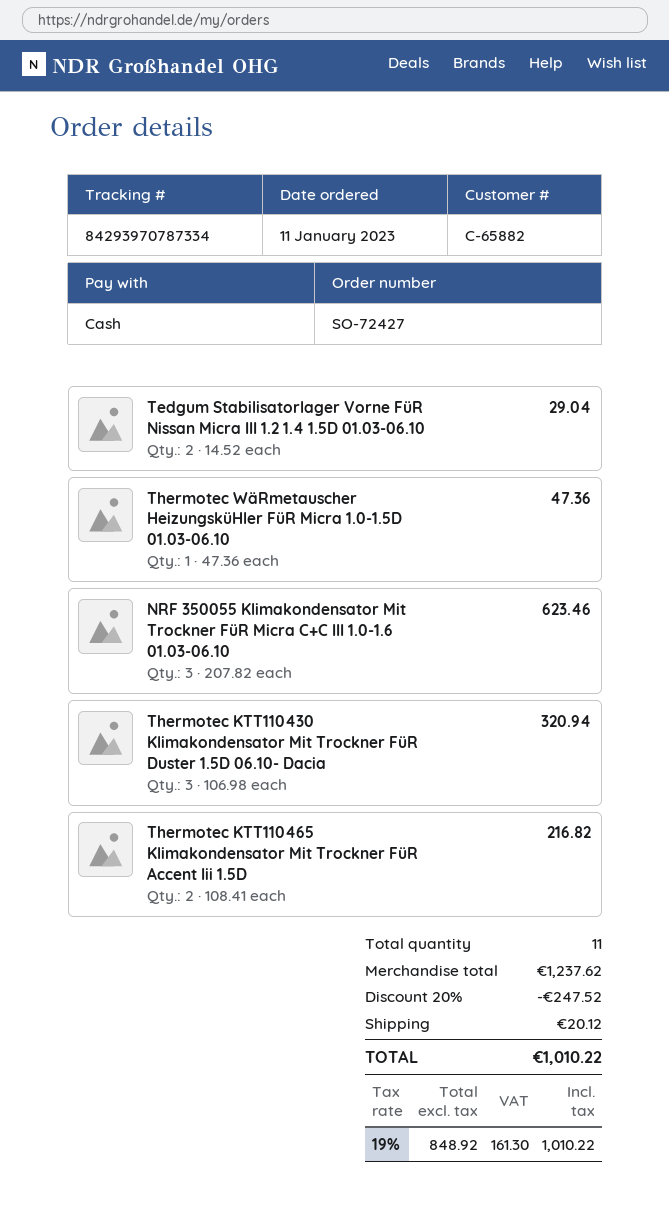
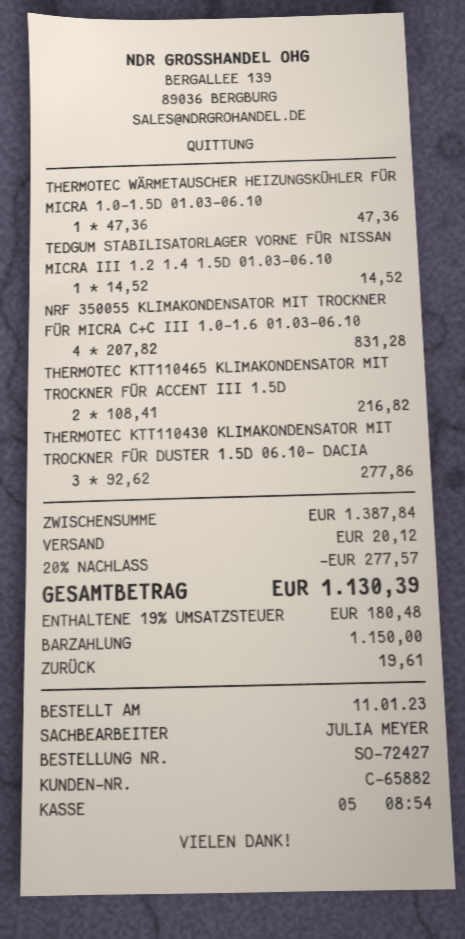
Tedgum Stabilisatorlager Vorne FüR Nissan Micra III 1.2 1.4 1.5D 01.03-06.10: 2 x 14.52 = 29.04 -> 1 x 14.52 = 14.52
NRF 350055 Klimakondensator Mit Trockner FüR Micra C+C III 1.0-1.6 01.03-06.10: 3 x 207.82 = 623.46 -> 4 x 207.82 = 831.28
Thermotec KTT110430 Klimakondensator Mit Trockner FüR Duster 1.5D 06.10- Dacia: 3 x 106.98 = 320.94 -> 3 x 92.62 = 277.86
subtotal: 1237.62 -> 1387.84
discount: 20% = 247.52 -> 20% = 277.57
tax: 19% = 161.30 -> 19% = 180.48
total: 1010.22 -> 1130.39

